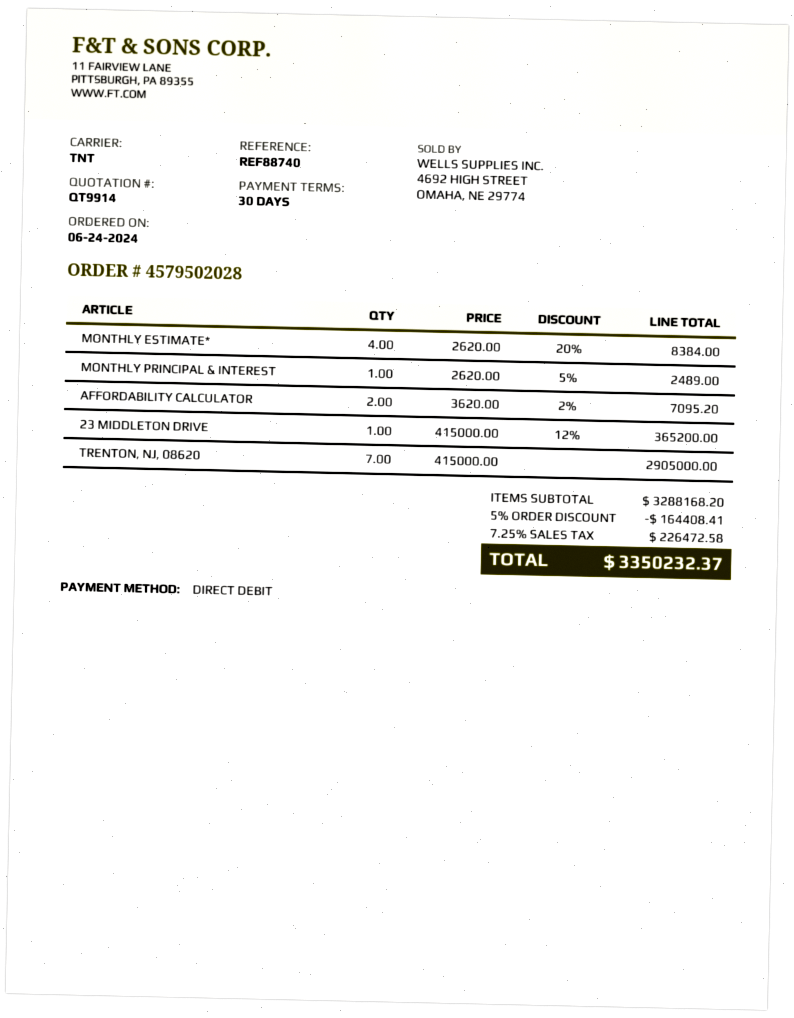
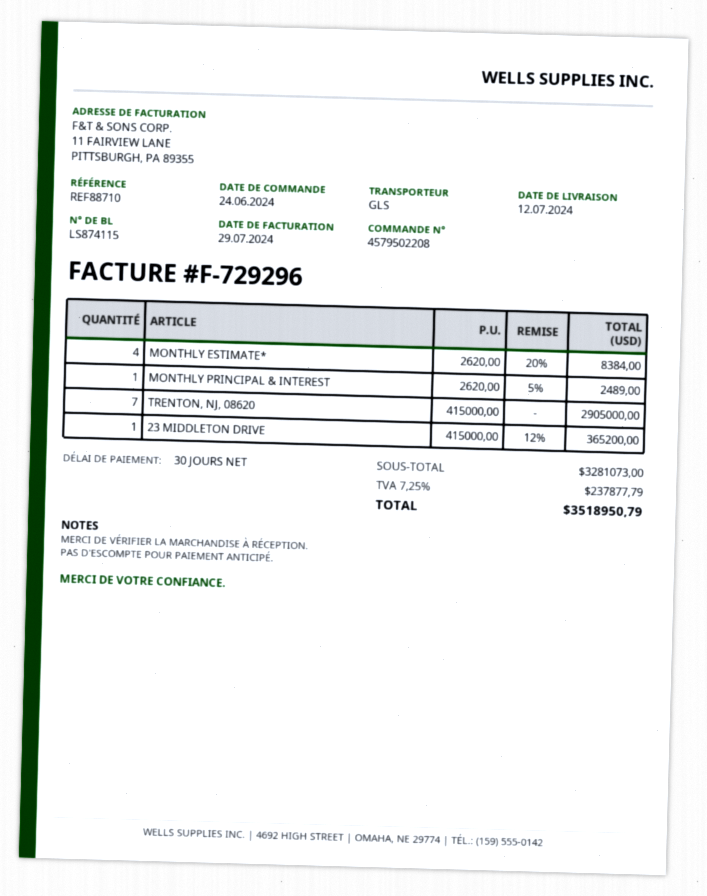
order number: 4579502028 -> 4579502208
reference: REF88740 -> REF88710
shipping method: TNT -> GLS
AFFORDABILITY CALCULATOR: 2 x 3620.00 - 2% = 7095.20 -> none
subtotal: 3288168.20 -> 3281073.00
discount: 5% = 164408.41 -> none
tax: 7.25% = 226472.58 -> 7.25% = 237877.79
total: 3350232.37 -> 3518950.79

